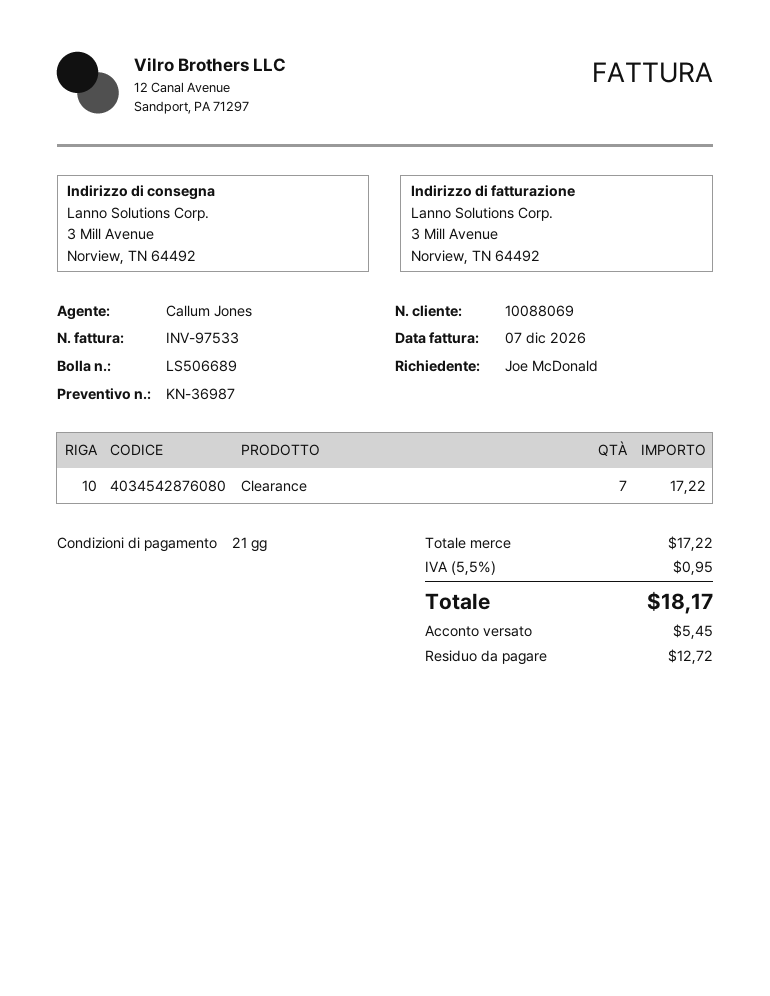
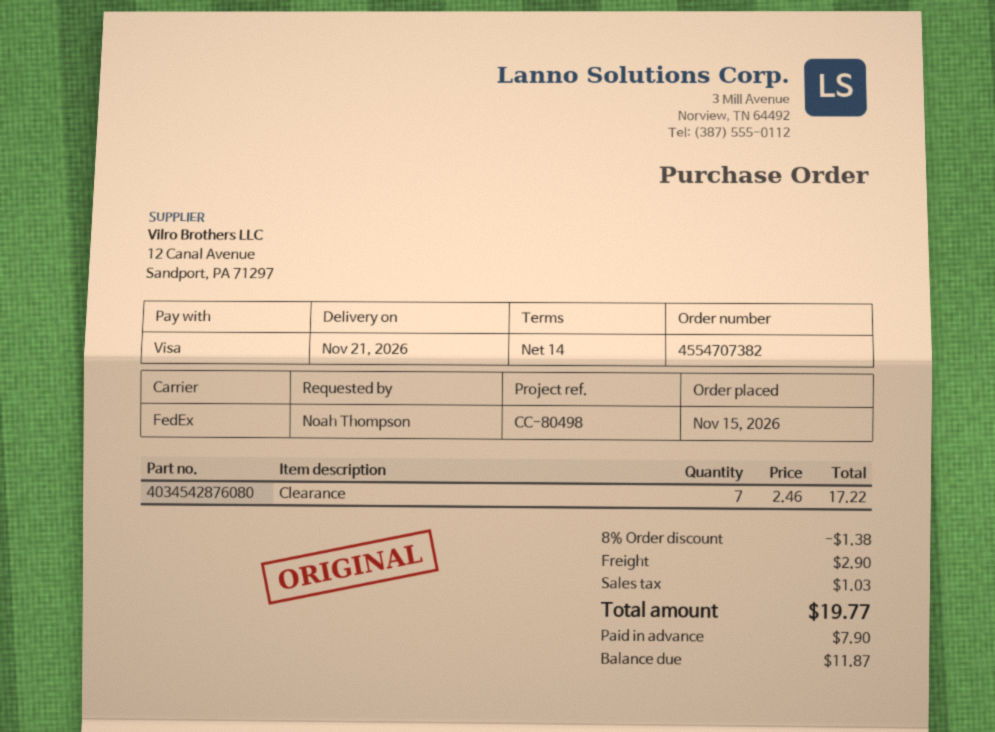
payment terms: 21 days -> 14 days
ordered by: Joe McDonald -> Noah Thompson
discount: none -> 8% = 1.38
shipping: none -> 2.90
tax: 0.95 -> 1.03
total: 18.17 -> 19.77
deposit: 5.45 -> 7.90
balance: 12.72 -> 11.87

